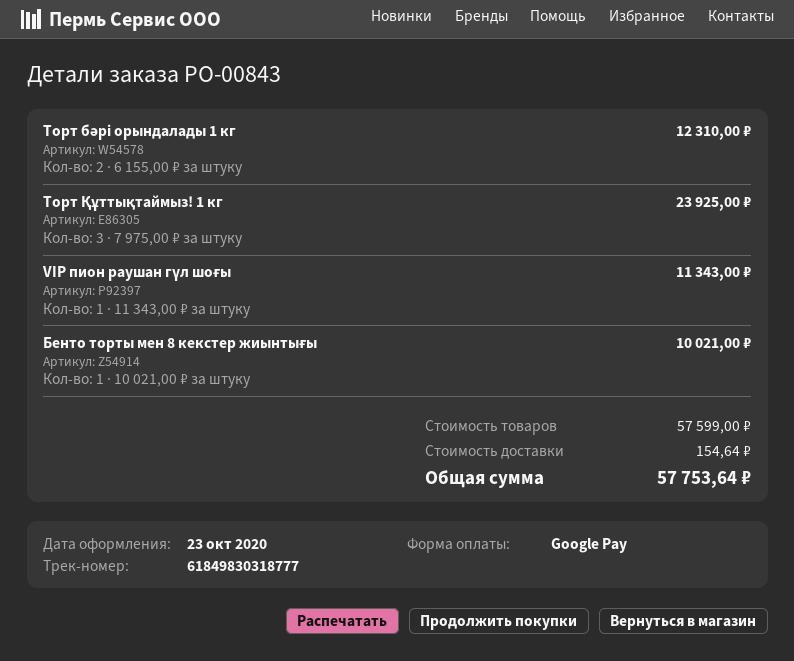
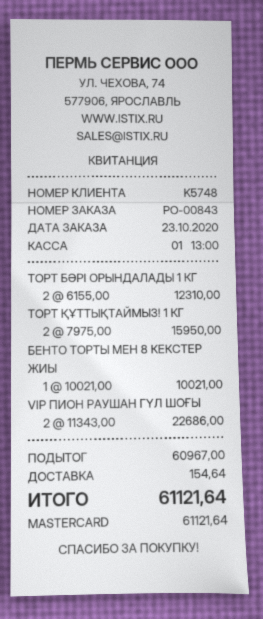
payment method: Google Pay -> Mastercard
Торт Құттықтаймыз! 1 кг: 3 x 7975.00 = 23925.00 -> 2 x 7975.00 = 15950.00
VIP пион раушан гүл шоғы: 1 x 11343.00 = 11343.00 -> 2 x 11343.00 = 22686.00
subtotal: 57599.00 -> 60967.00
total: 57753.64 -> 61121.64

